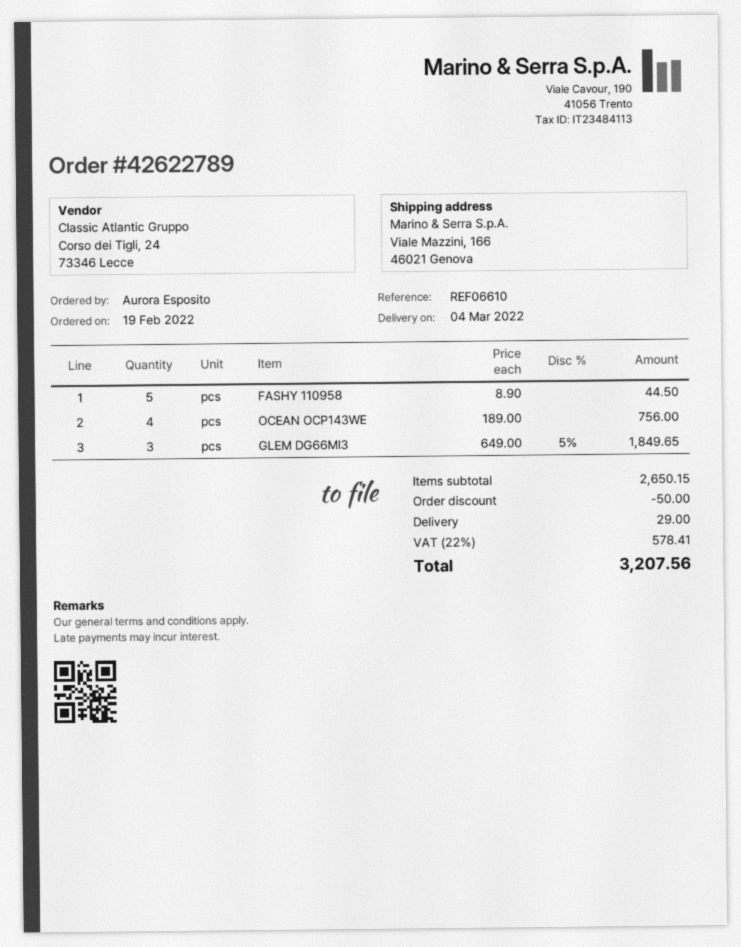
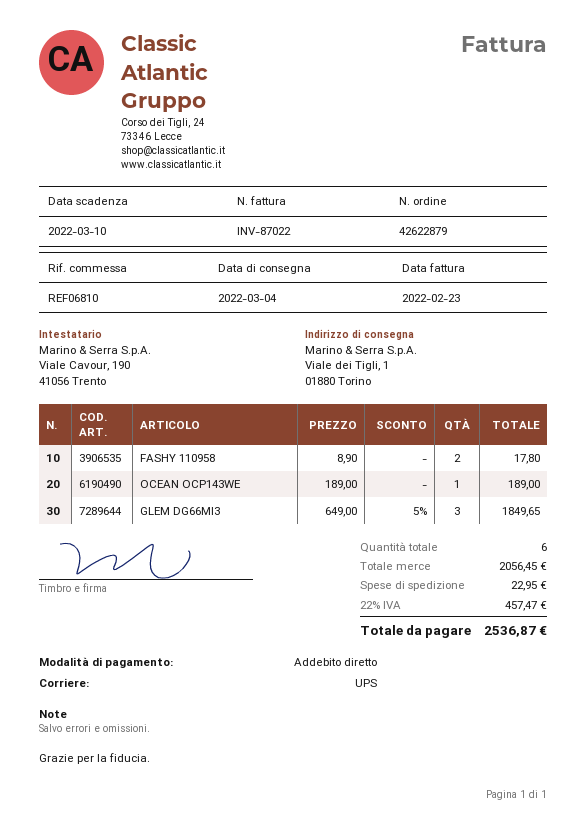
order number: 42622789 -> 42622879
reference: REF06610 -> REF06810
ship to: Viale Mazzini, 166, 46021 Genova -> Viale dei Tigli, 1, 01880 Torino
FASHY 110958: 5 x 8.90 = 44.50 -> 2 x 8.90 = 17.80
OCEAN OCP143WE: 4 x 189.00 = 756.00 -> 1 x 189.00 = 189.00
subtotal: 2650.15 -> 2056.45
discount: 50.00 -> none
shipping: 29.00 -> 22.95
tax: 22% = 578.41 -> 22% = 457.47
total: 3207.56 -> 2536.87

